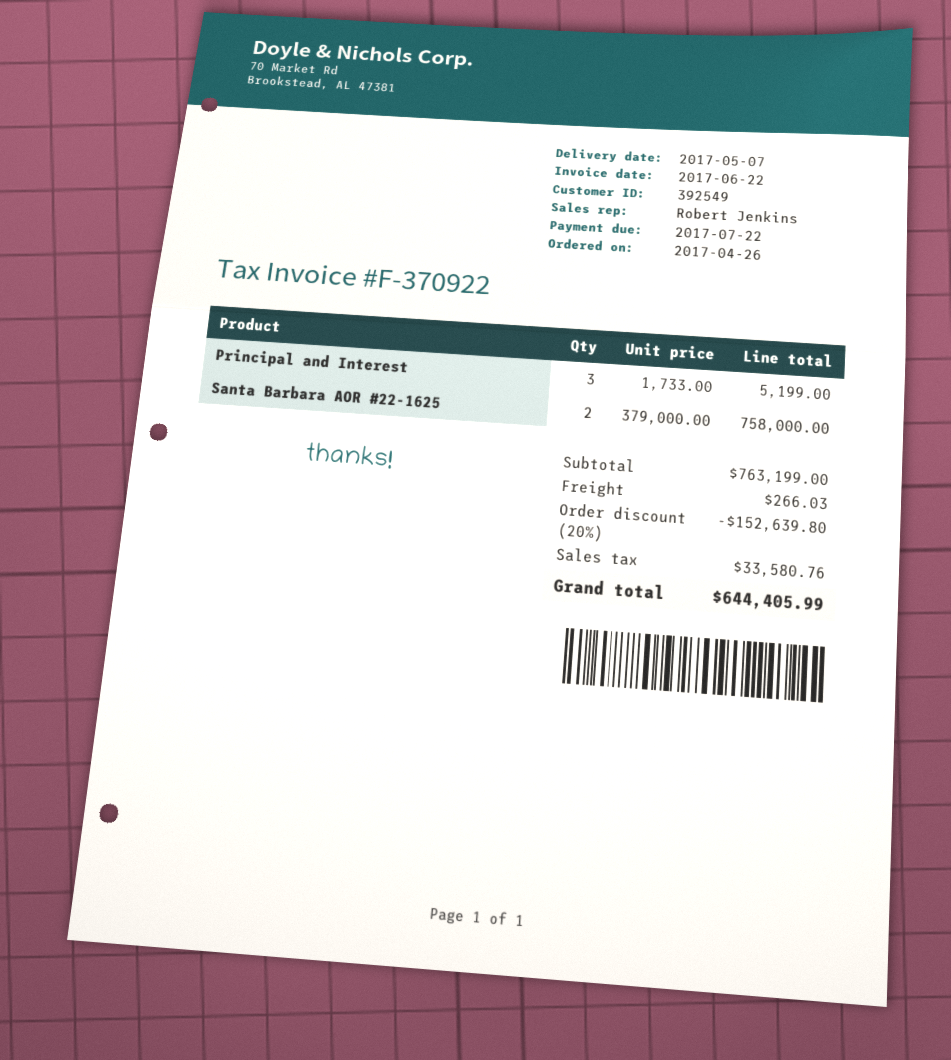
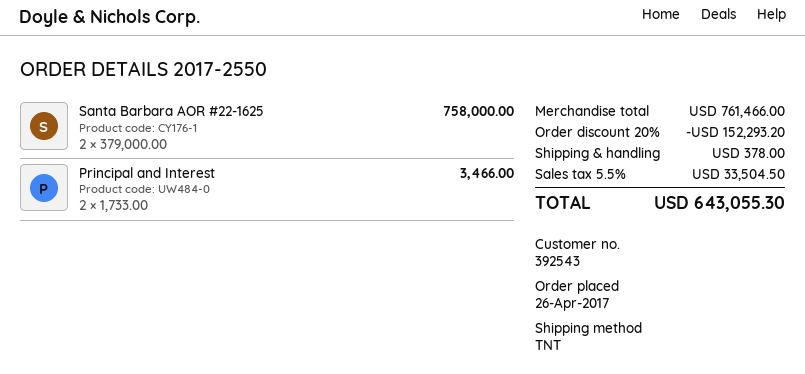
customer number: 392549 -> 392543
Principal and Interest: 3 x 1733.00 = 5199.00 -> 2 x 1733.00 = 3466.00
subtotal: 763199.00 -> 761466.00
discount: 20% = 152639.80 -> 20% = 152293.20
shipping: 266.03 -> 378.00
tax: 33580.76 -> 33504.50
total: 644405.99 -> 643055.30

